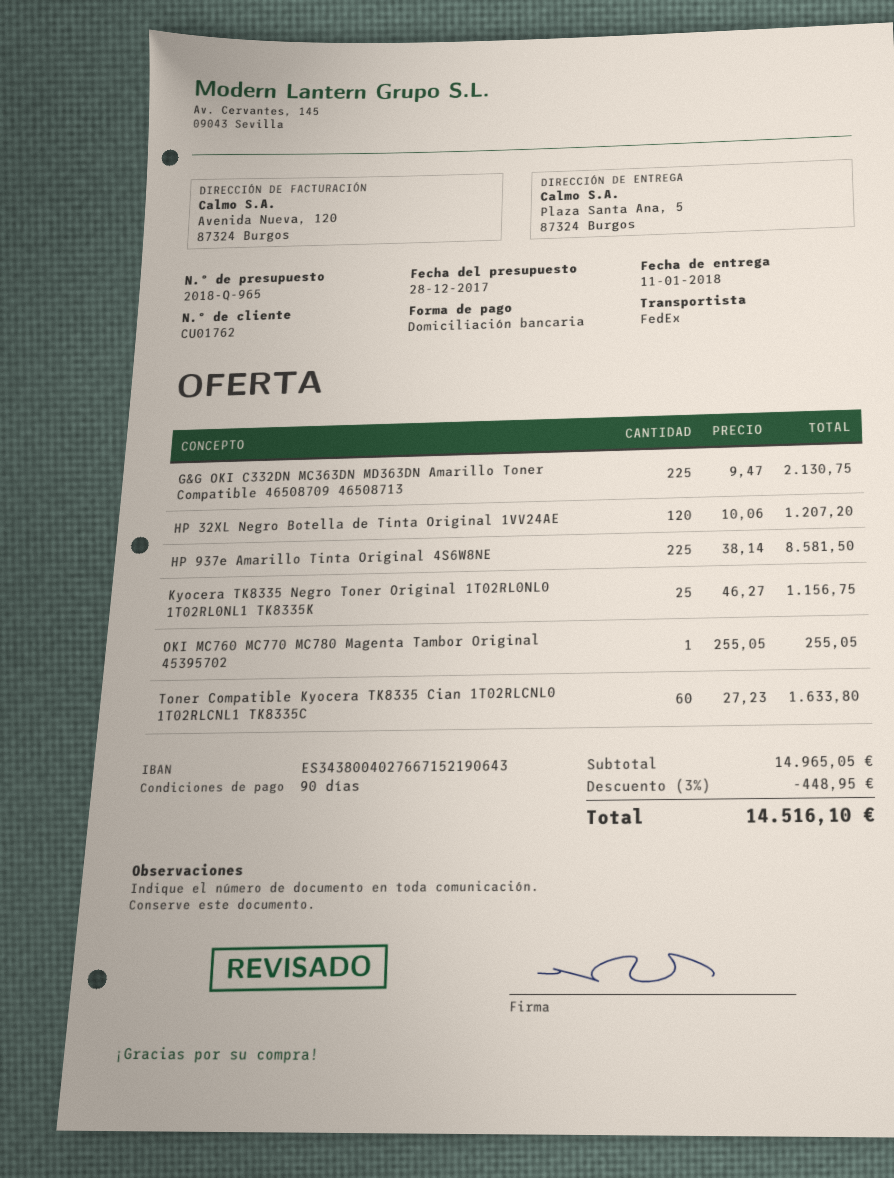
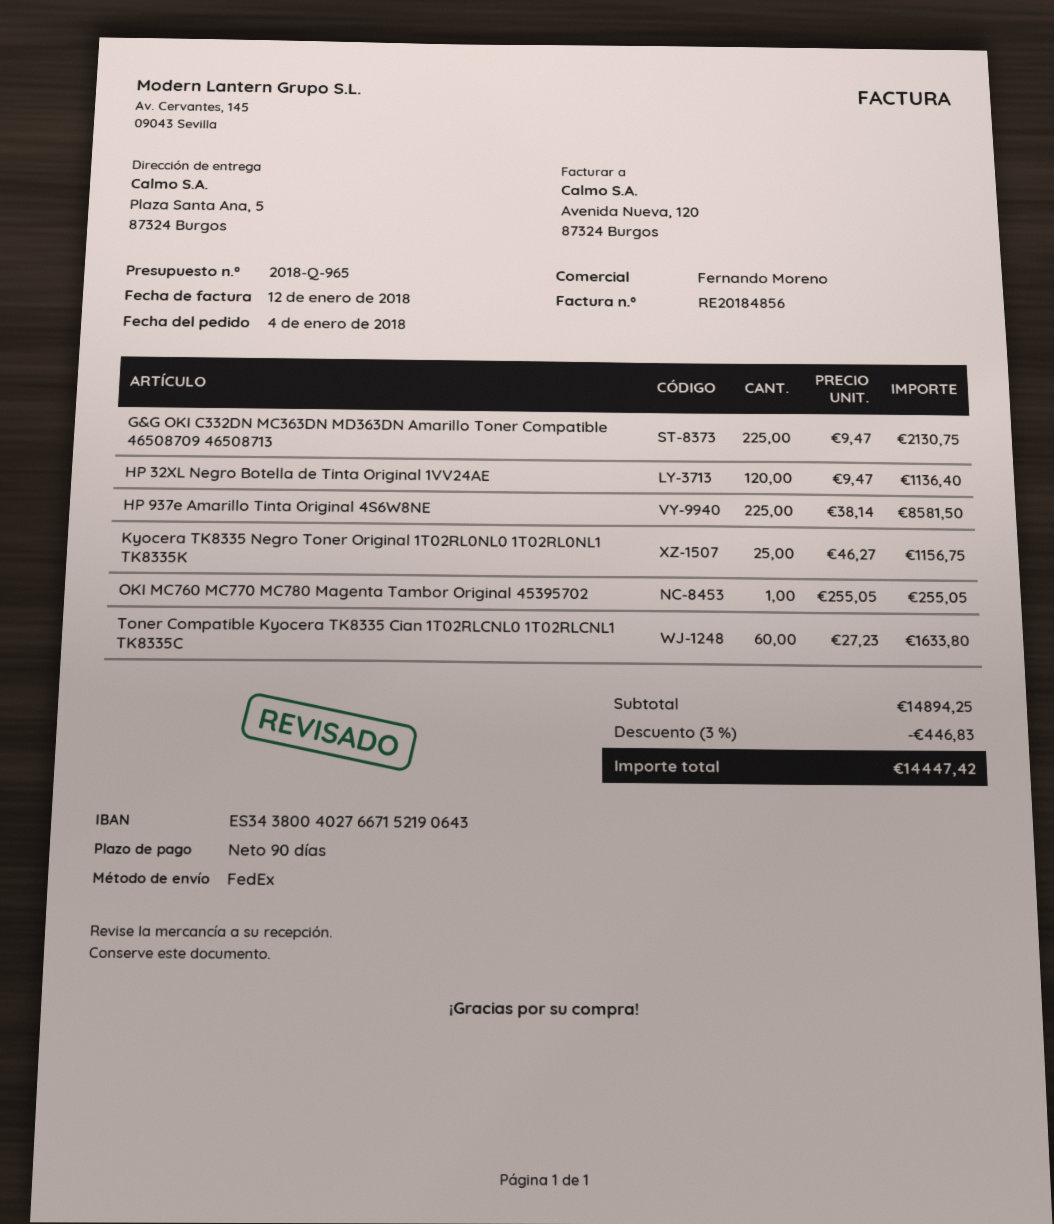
HP 32XL Negro Botella de Tinta Original 1VV24AE: 120 x 10.06 = 1207.20 -> 120 x 9.47 = 1136.40
subtotal: 14965.05 -> 14894.25
discount: 3% = 448.95 -> 3% = 446.83
total: 14516.10 -> 14447.42

